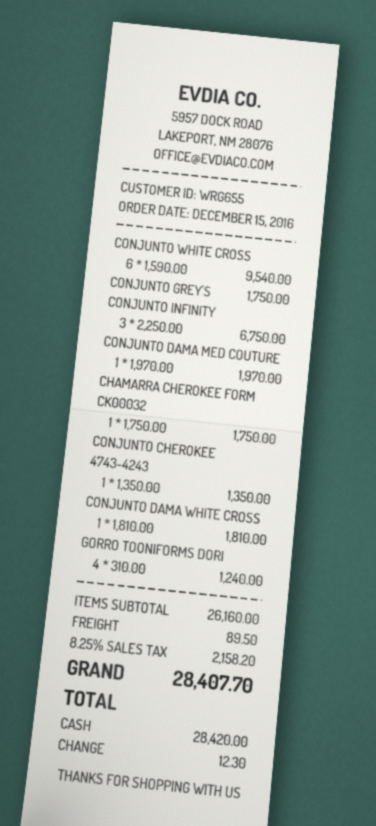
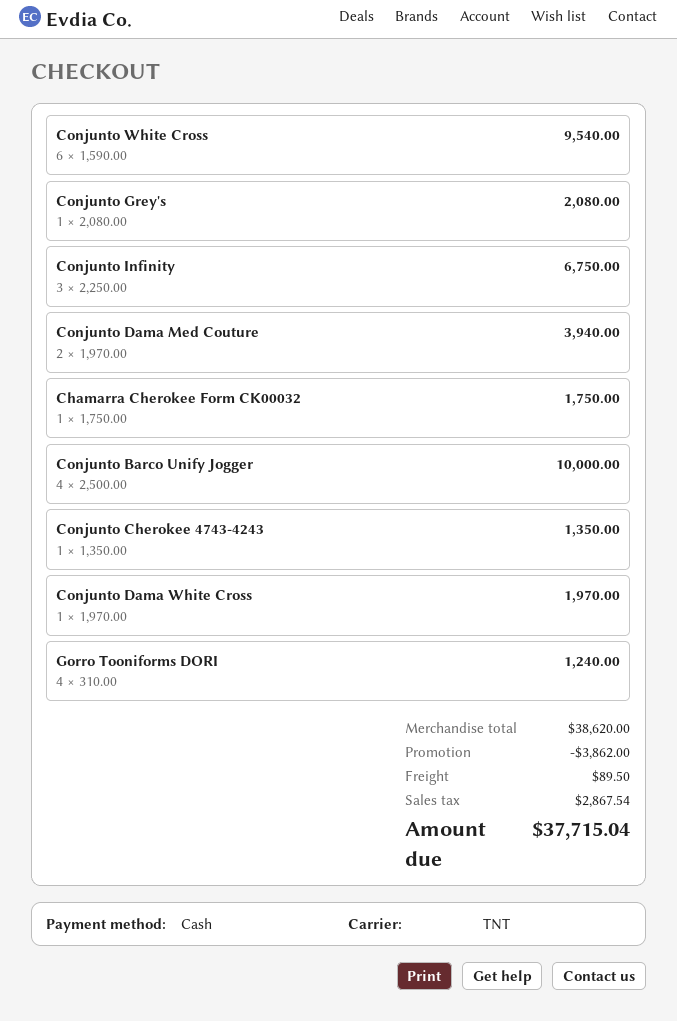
CONJUNTO GREY'S: 1 x 1750.00 = 1750.00 -> 1 x 2080.00 = 2080.00
CONJUNTO DAMA MED COUTURE: 1 x 1970.00 = 1970.00 -> 2 x 1970.00 = 3940.00
CONJUNTO DAMA WHITE CROSS: 1 x 1810.00 = 1810.00 -> 1 x 1970.00 = 1970.00
Conjunto Barco Unify Jogger: none -> 4 x 2500.00 = 10000.00
subtotal: 26160.00 -> 38620.00
discount: none -> 3862.00
tax: 2158.20 -> 2867.54
total: 28407.70 -> 37715.04

